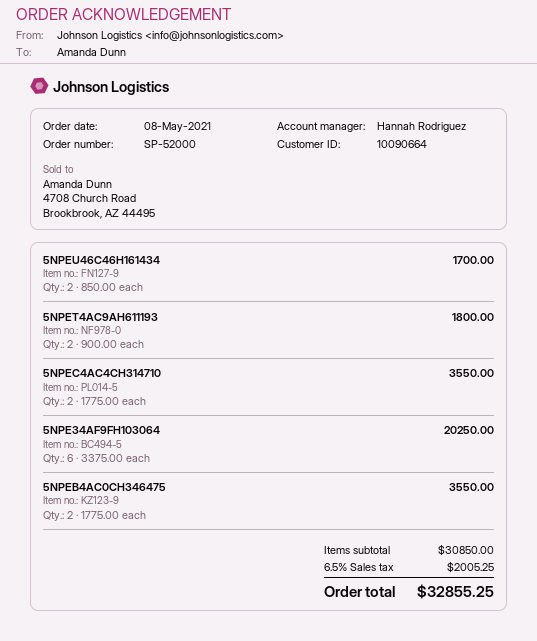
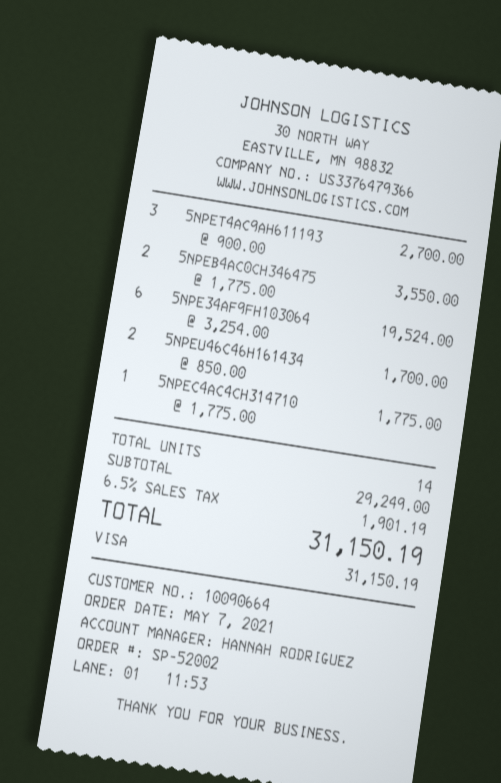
order number: SP-52000 -> SP-52002
order date: 2021-05-08 -> 2021-05-07
5NPET4AC9AH611193: 2 x 900.00 = 1800.00 -> 3 x 900.00 = 2700.00
5NPEC4AC4CH314710: 2 x 1775.00 = 3550.00 -> 1 x 1775.00 = 1775.00
5NPE34AF9FH103064: 6 x 3375.00 = 20250.00 -> 6 x 3254.00 = 19524.00
subtotal: 30850.00 -> 29249.00
tax: 6.5% = 2005.25 -> 6.5% = 1901.19
total: 32855.25 -> 31150.19

